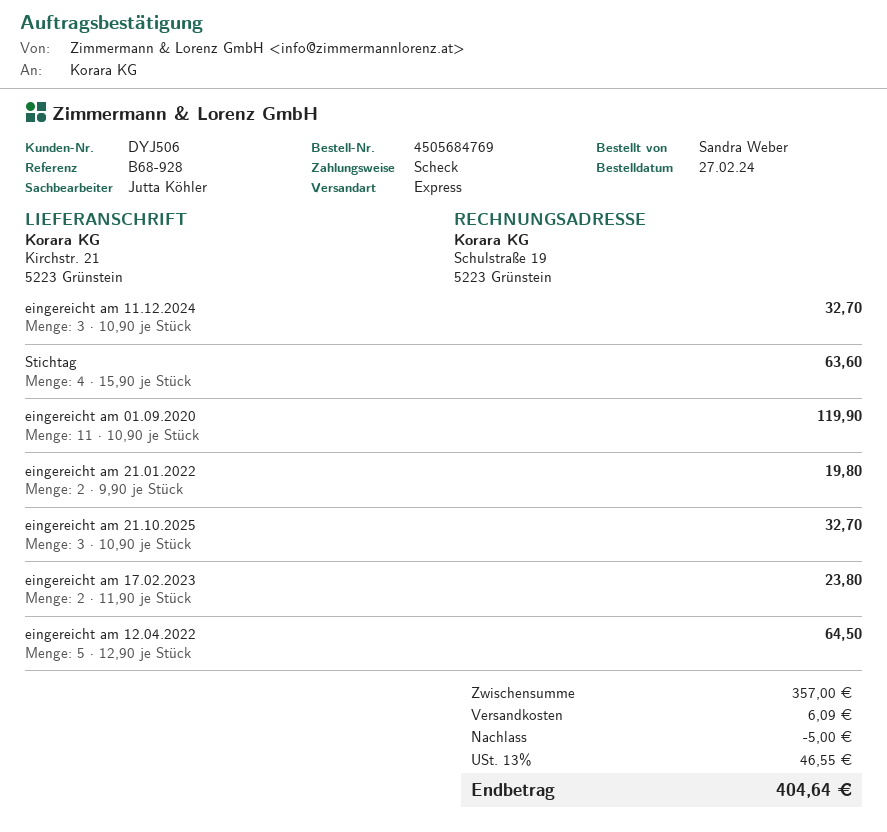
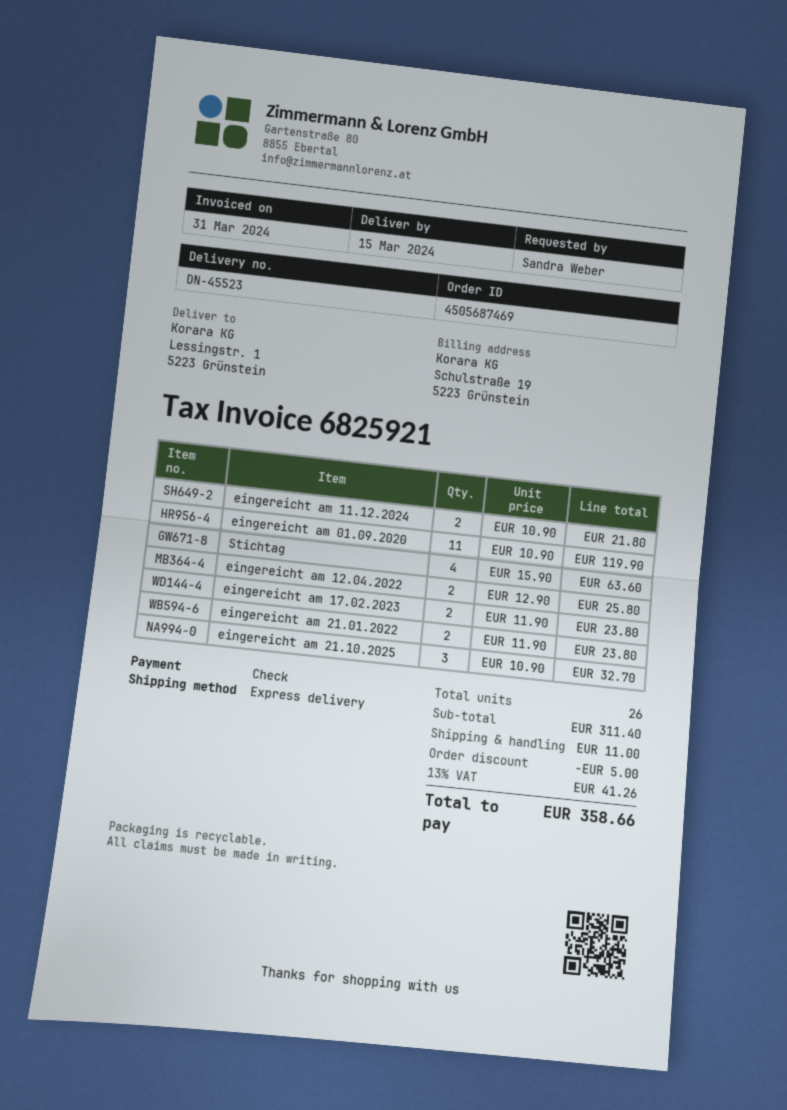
order number: 4505684769 -> 4505687469
ship to: Kirchstr. 21, 5223 Grünstein -> Lessingstr. 1, 5223 Grünstein
eingereicht am 11.12.2024: 3 x 10.90 = 32.70 -> 2 x 10.90 = 21.80
eingereicht am 21.01.2022: 2 x 9.90 = 19.80 -> 2 x 11.90 = 23.80
eingereicht am 12.04.2022: 5 x 12.90 = 64.50 -> 2 x 12.90 = 25.80
subtotal: 357.00 -> 311.40
shipping: 6.09 -> 11.00
tax: 13% = 46.55 -> 13% = 41.26
total: 404.64 -> 358.66

